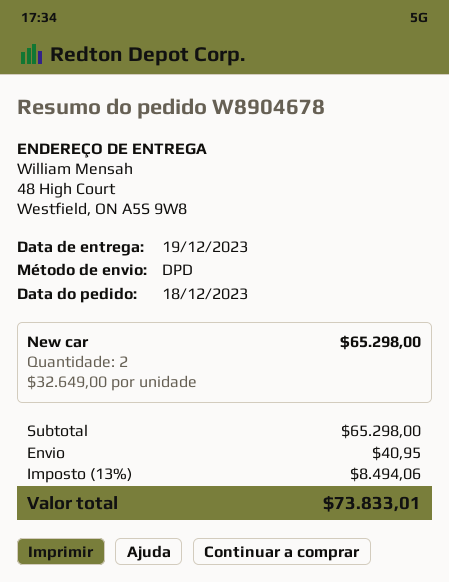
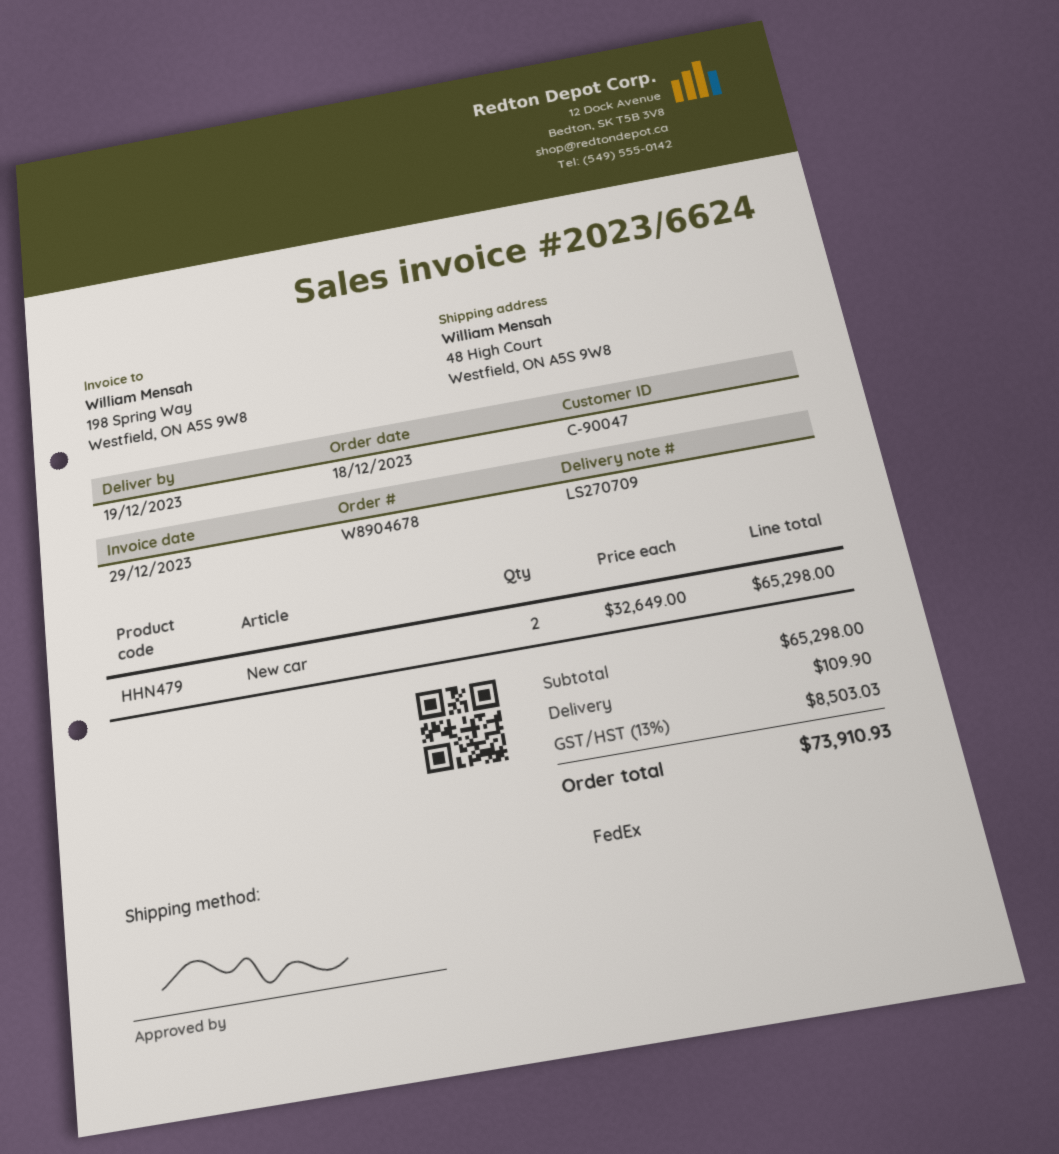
shipping method: DPD -> FedEx
shipping: 40.95 -> 109.90
tax: 13% = 8494.06 -> 13% = 8503.03
total: 73833.01 -> 73910.93

